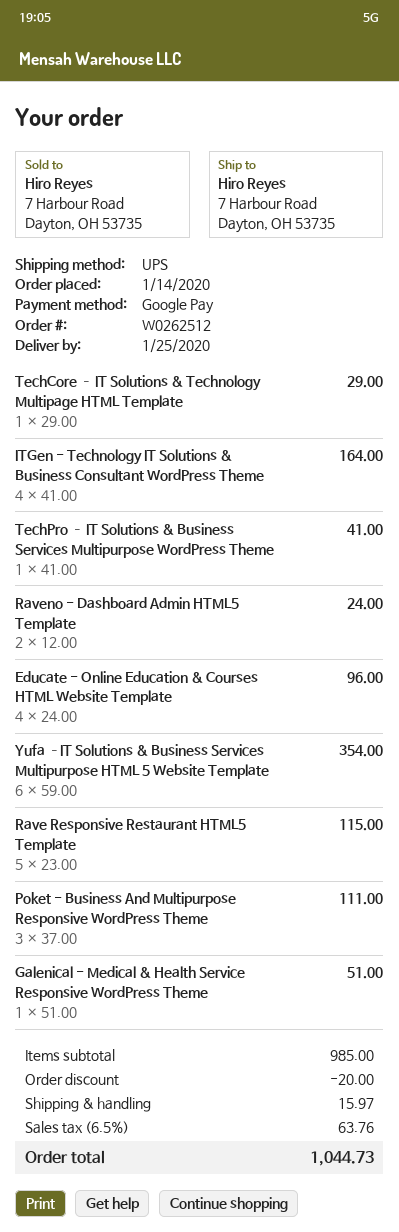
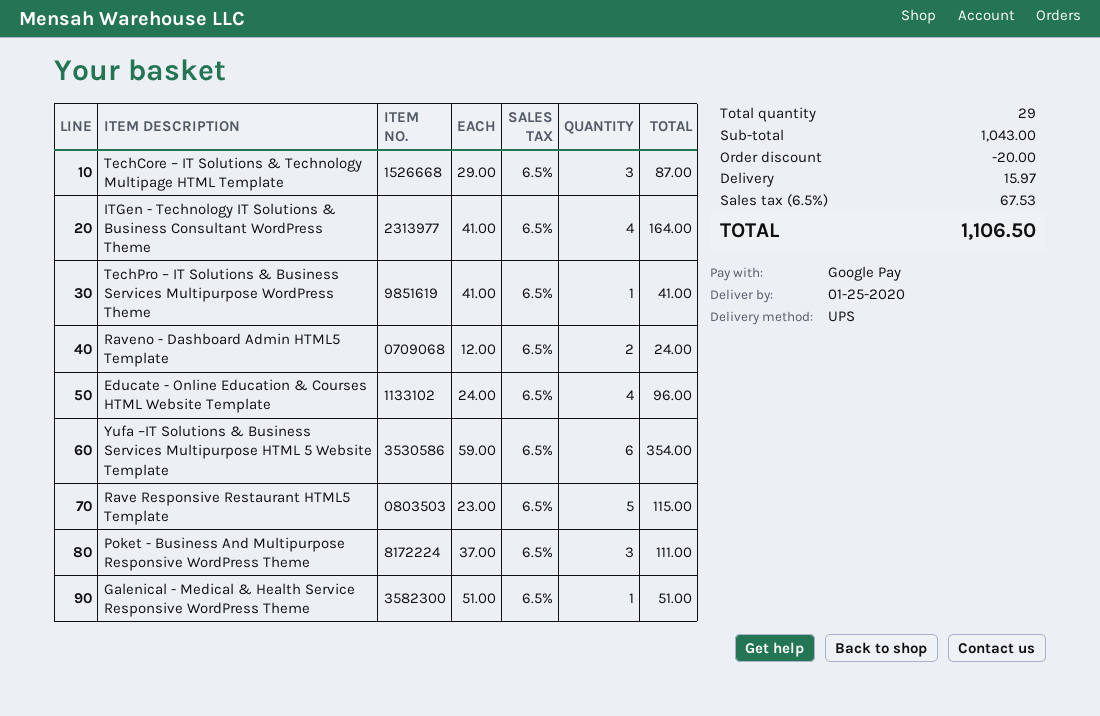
TechCore – IT Solutions & Technology Multipage HTML Template: 1 x 29.00 = 29.00 -> 3 x 29.00 = 87.00
subtotal: 985.00 -> 1043.00
tax: 6.5% = 63.76 -> 6.5% = 67.53
total: 1044.73 -> 1106.50

